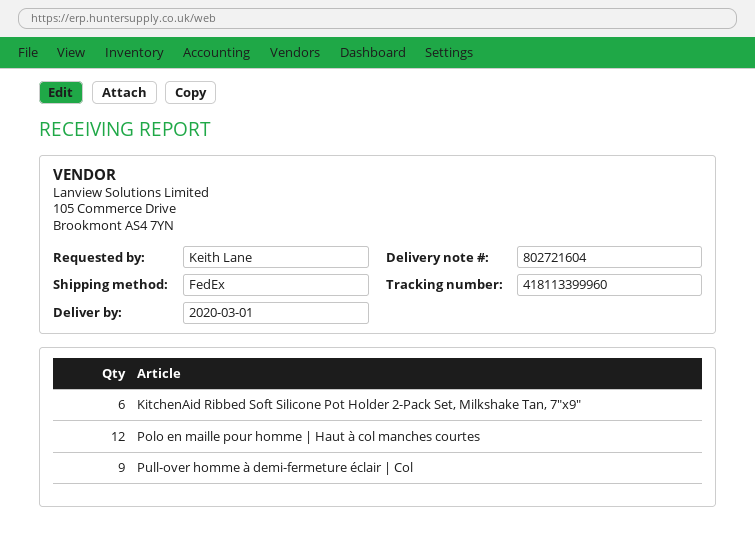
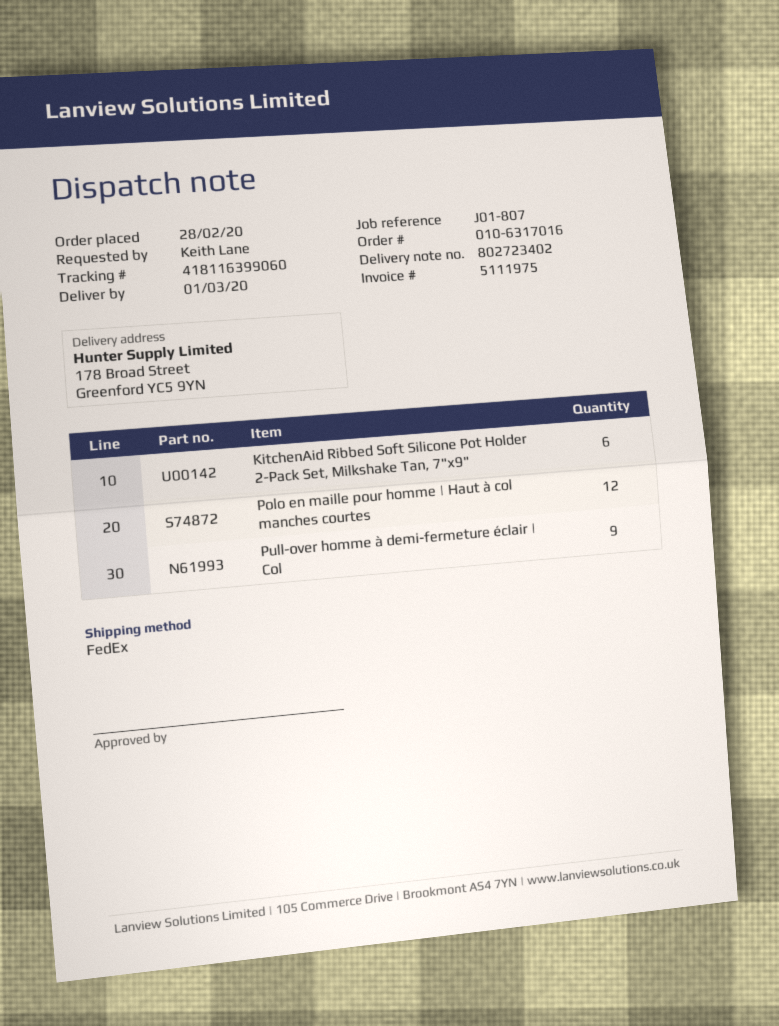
delivery note number: 802721604 -> 802723402
tracking number: 418113399960 -> 418116399060

